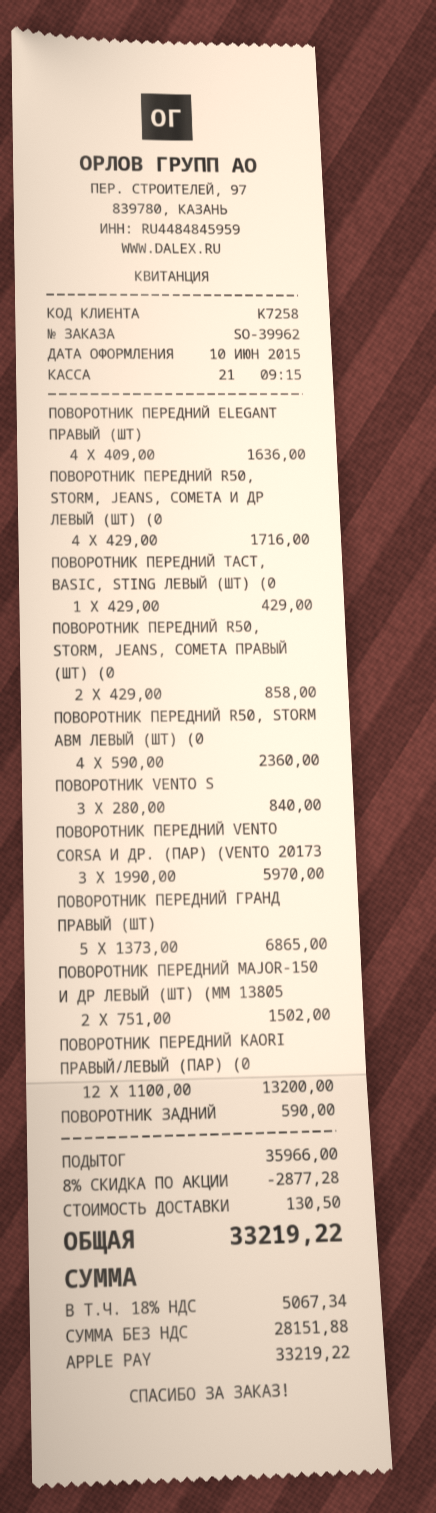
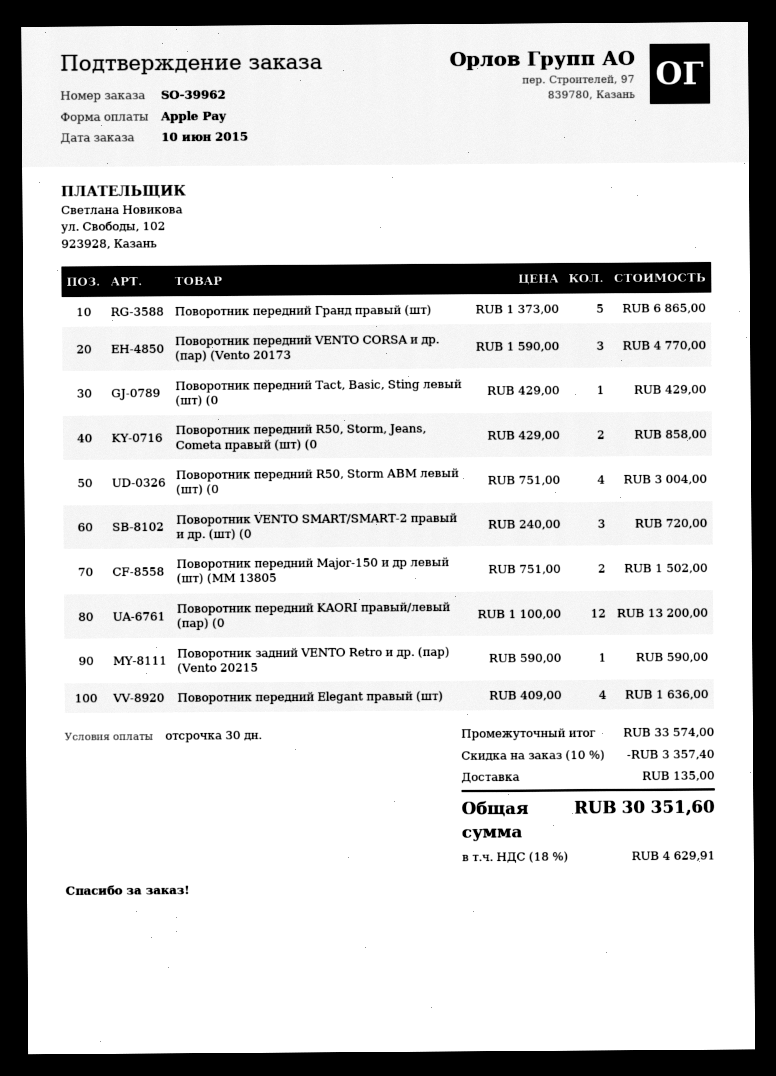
ПОВОРОТНИК ПЕРЕДНИЙ R50, STORM, JEANS, COMETA И ДР ЛЕВЫЙ (ШТ) (0: 4 x 429.00 = 1716.00 -> none
ПОВОРОТНИК ПЕРЕДНИЙ R50, STORM АВМ ЛЕВЫЙ (ШТ) (0: 4 x 590.00 = 2360.00 -> 4 x 751.00 = 3004.00
ПОВОРОТНИК VENTO S: 3 x 280.00 = 840.00 -> 3 x 240.00 = 720.00
ПОВОРОТНИК ПЕРЕДНИЙ VENTO CORSA И ДР. (ПАР) (VENTO 20173: 3 x 1990.00 = 5970.00 -> 3 x 1590.00 = 4770.00
subtotal: 35966.00 -> 33574.00
discount: 8% = 2877.28 -> 10% = 3357.40
shipping: 130.50 -> 135.00
tax: 18% = 5067.34 -> 18% = 4629.91
total: 33219.22 -> 30351.60

